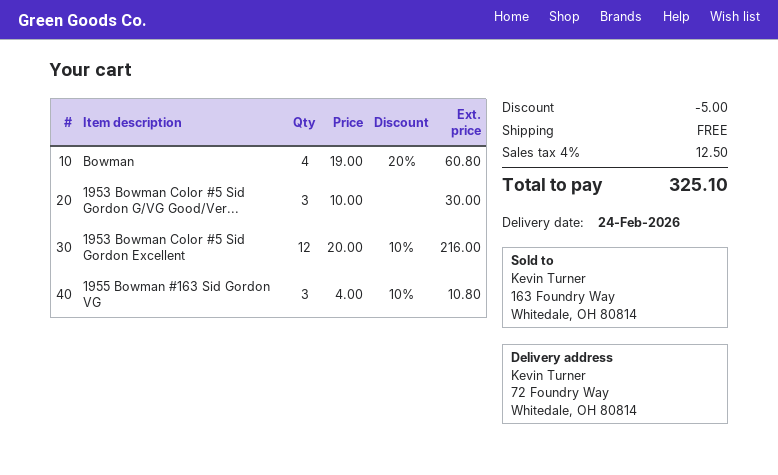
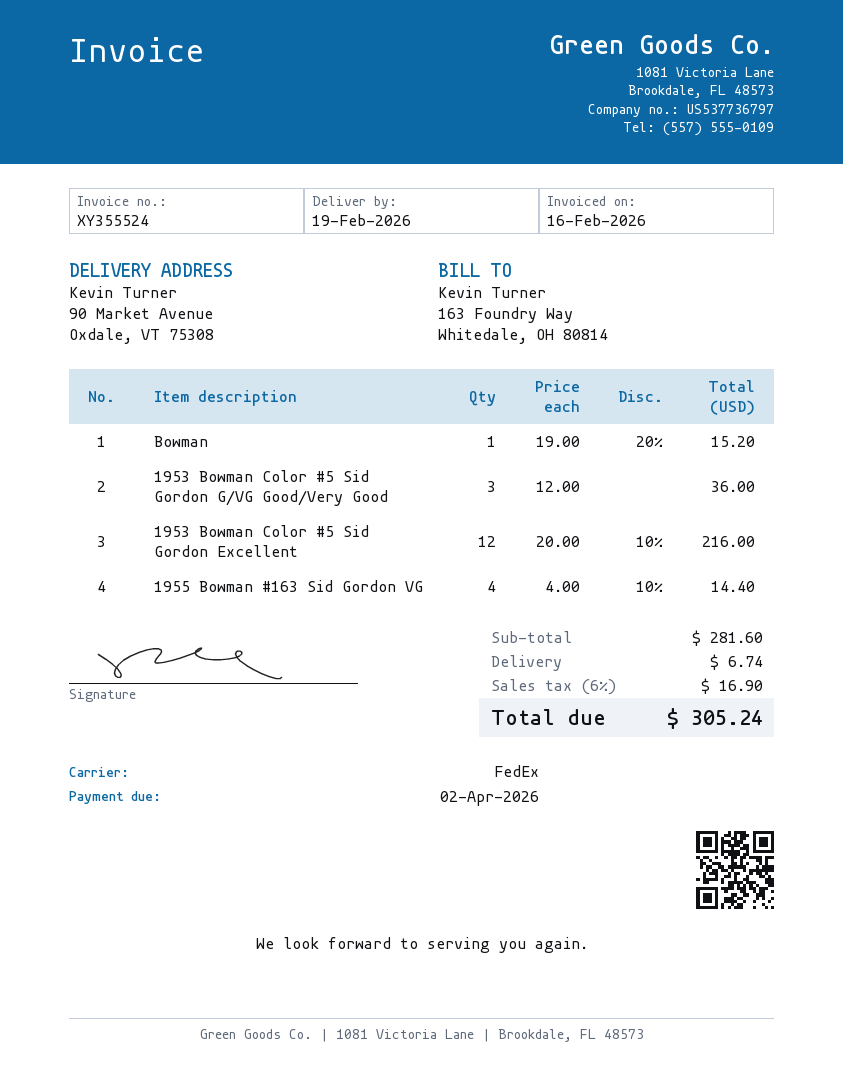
delivery date: 2026-02-24 -> 2026-02-19
ship to: 72 Foundry Way, Whitedale, OH 80814 -> 90 Market Avenue, Oxdale, VT 75308
Bowman: 4 x 19.00 - 20% = 60.80 -> 1 x 19.00 - 20% = 15.20
1953 Bowman Color #5 Sid Gordon G/VG Good/Ver...: 3 x 10.00 = 30.00 -> 3 x 12.00 = 36.00
1955 Bowman #163 Sid Gordon VG: 3 x 4.00 - 10% = 10.80 -> 4 x 4.00 - 10% = 14.40
discount: 5.00 -> none
shipping: 0.00 -> 6.74
tax: 4% = 12.50 -> 6% = 16.90
total: 325.10 -> 305.24

